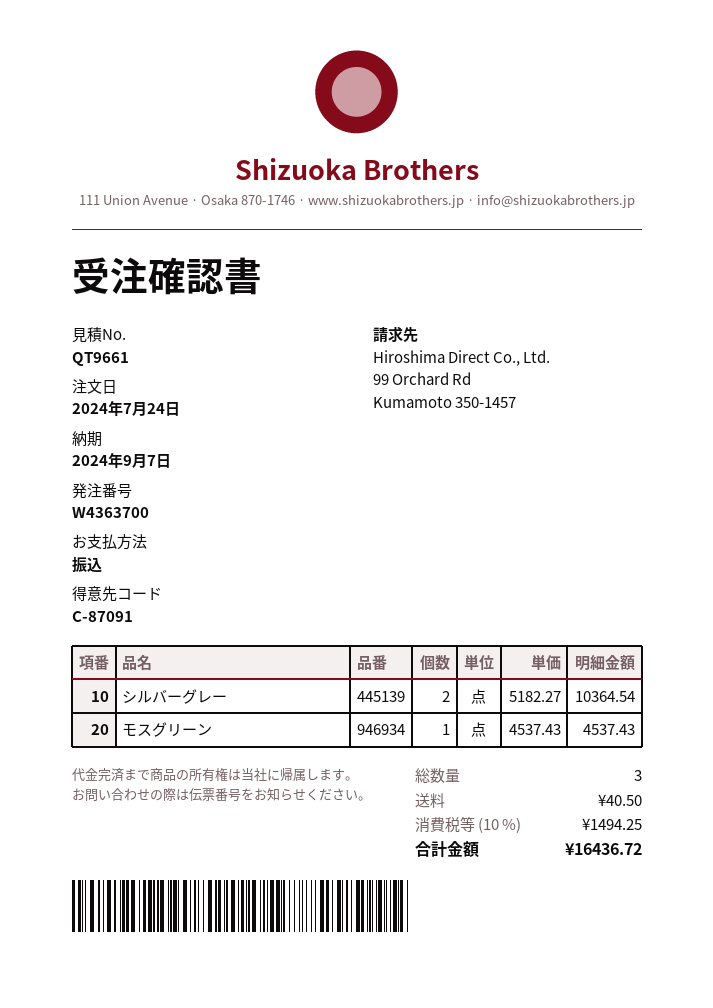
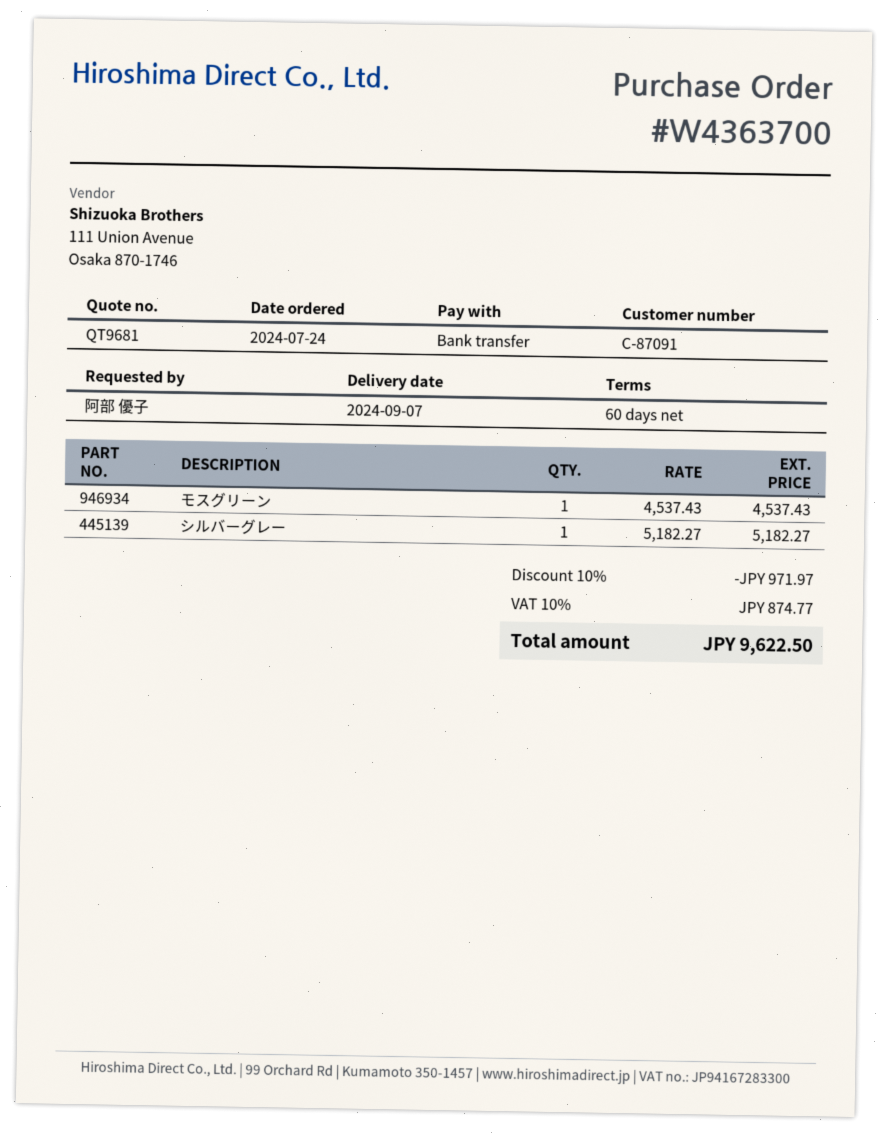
quote number: QT9661 -> QT9681
シルバーグレー: 2 x 5182.27 = 10364.54 -> 1 x 5182.27 = 5182.27
discount: none -> 10% = 971.97
shipping: 40.50 -> none
tax: 10% = 1494.25 -> 10% = 874.77
total: 16436.72 -> 9622.50

